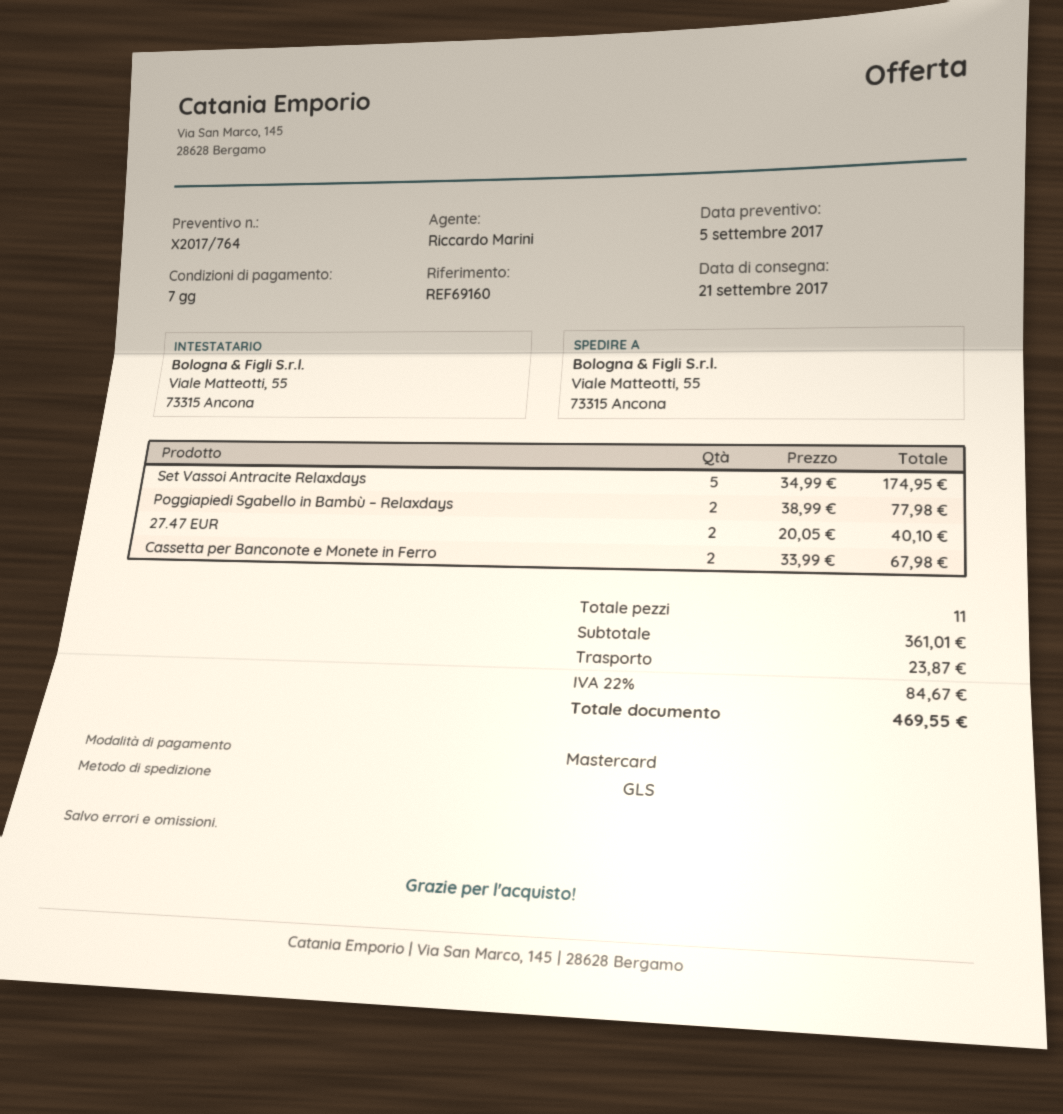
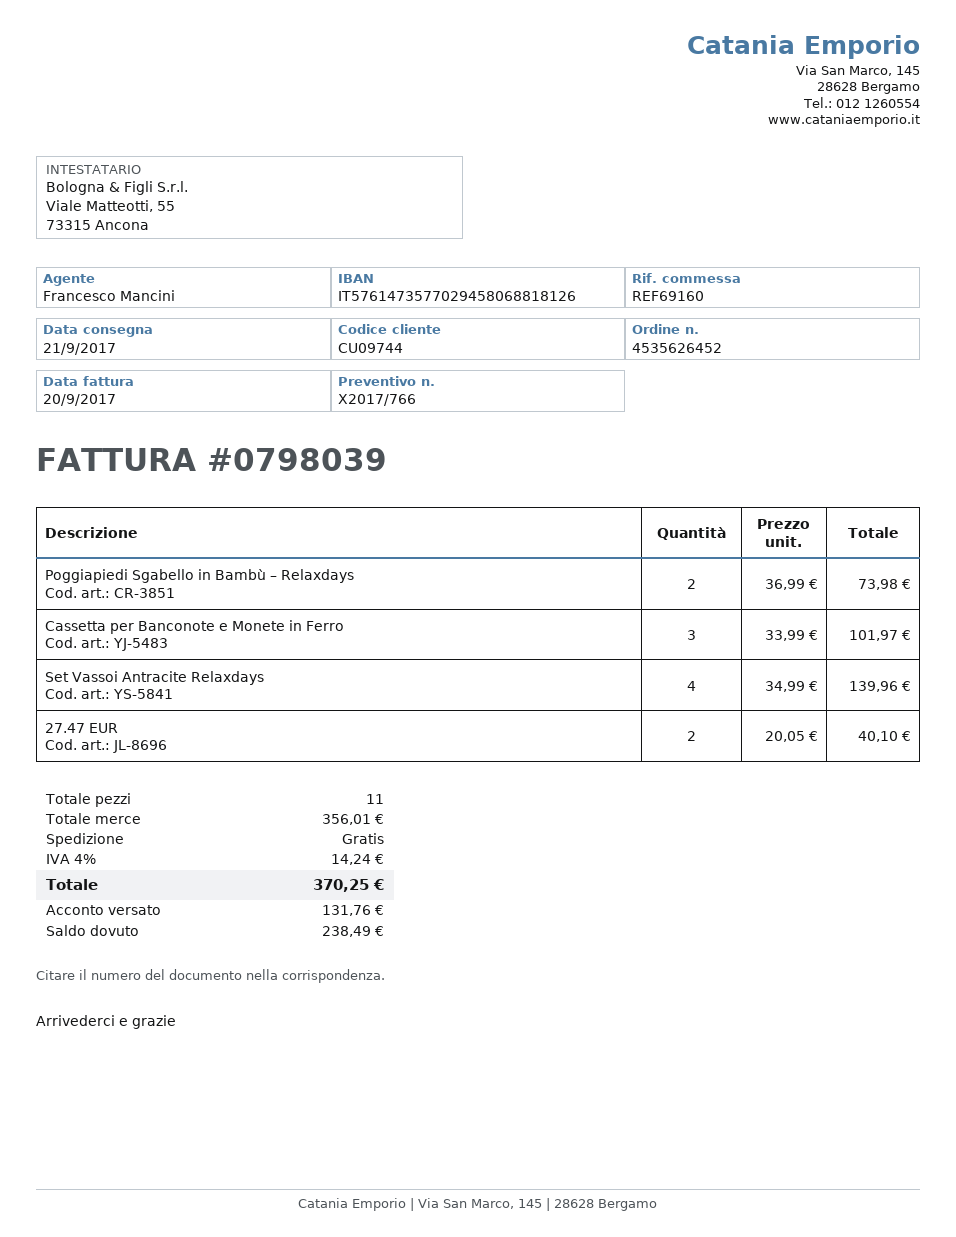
quote number: X2017/764 -> X2017/766
sales rep: Riccardo Marini -> Francesco Mancini
Set Vassoi Antracite Relaxdays: 5 x 34.99 = 174.95 -> 4 x 34.99 = 139.96
Poggiapiedi Sgabello in Bambù – Relaxdays: 2 x 38.99 = 77.98 -> 2 x 36.99 = 73.98
Cassetta per Banconote e Monete in Ferro: 2 x 33.99 = 67.98 -> 3 x 33.99 = 101.97
subtotal: 361.01 -> 356.01
shipping: 23.87 -> 0.00
tax: 22% = 84.67 -> 4% = 14.24
total: 469.55 -> 370.25

